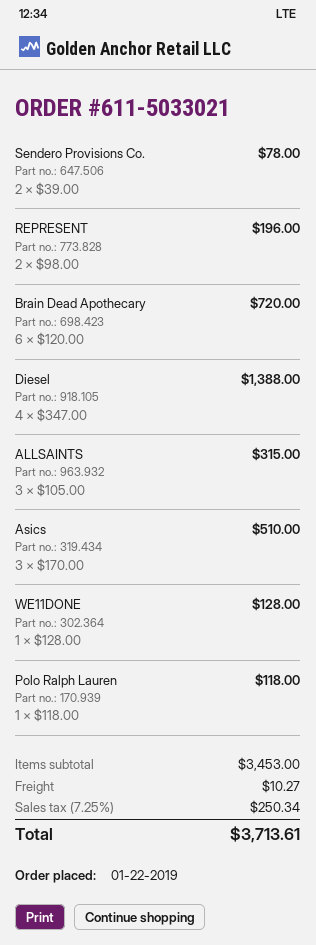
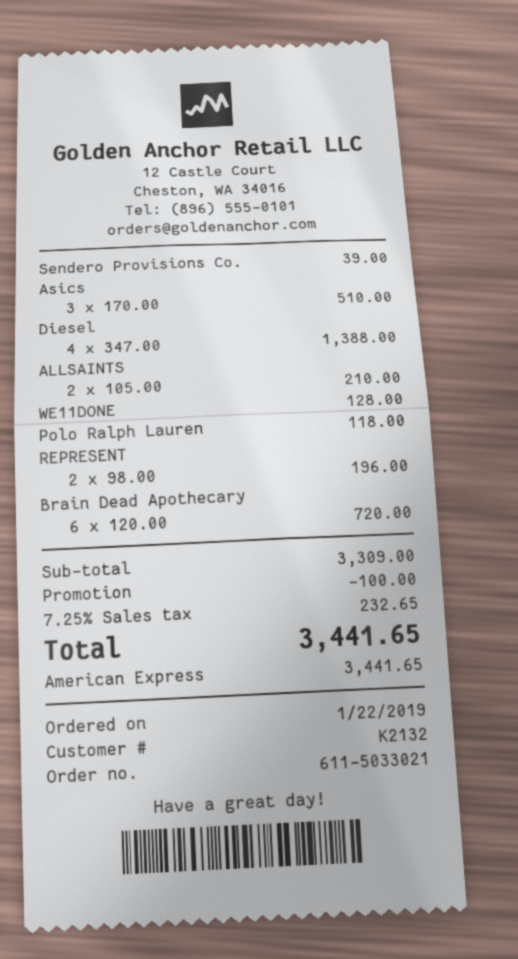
Sendero Provisions Co.: 2 x 39.00 = 78.00 -> 1 x 39.00 = 39.00
ALLSAINTS: 3 x 105.00 = 315.00 -> 2 x 105.00 = 210.00
subtotal: 3453.00 -> 3309.00
discount: none -> 100.00
shipping: 10.27 -> none
tax: 7.25% = 250.34 -> 7.25% = 232.65
total: 3713.61 -> 3441.65

